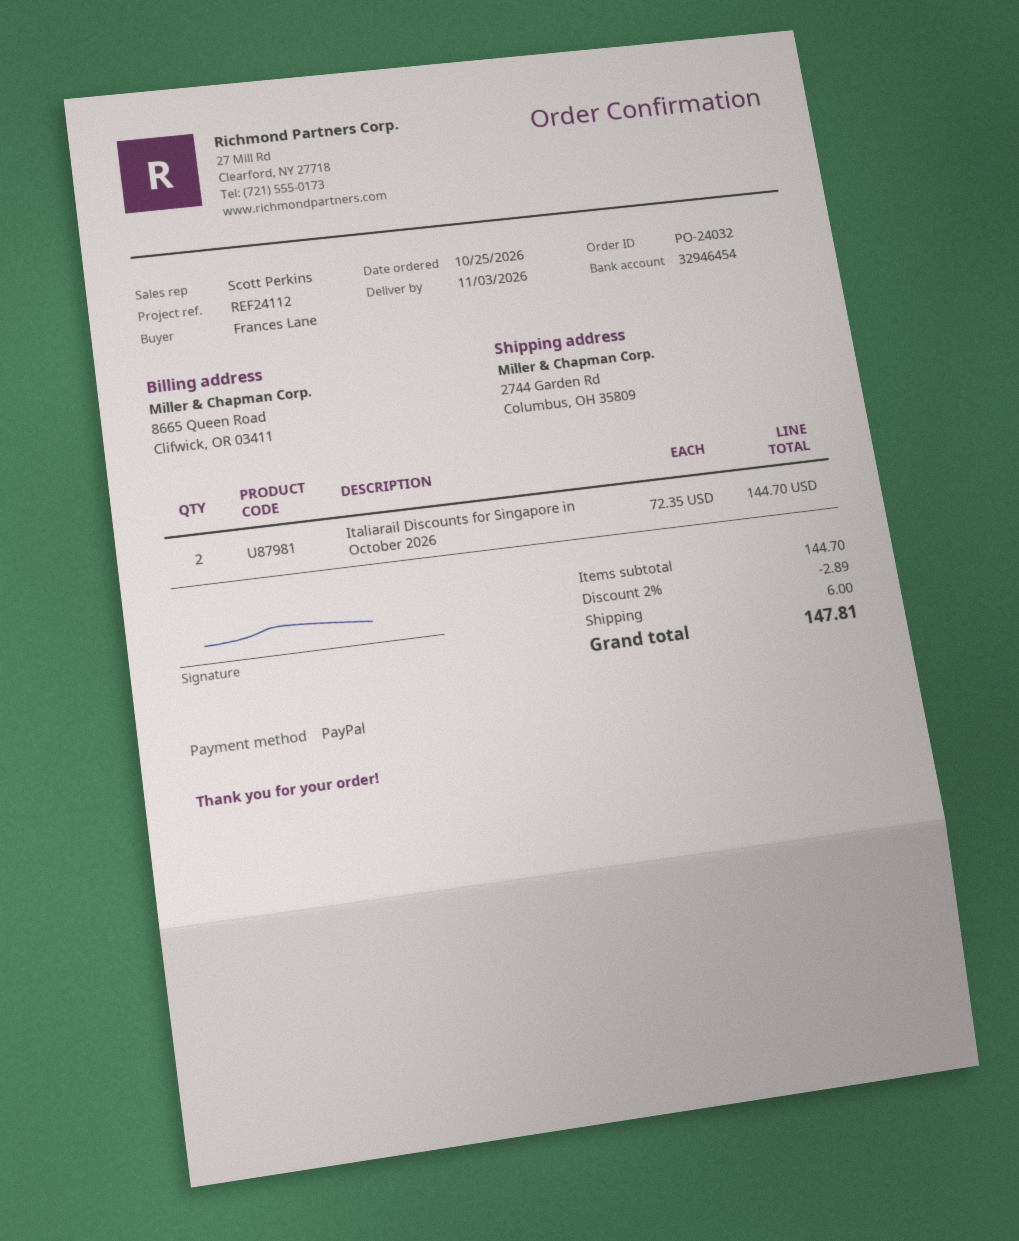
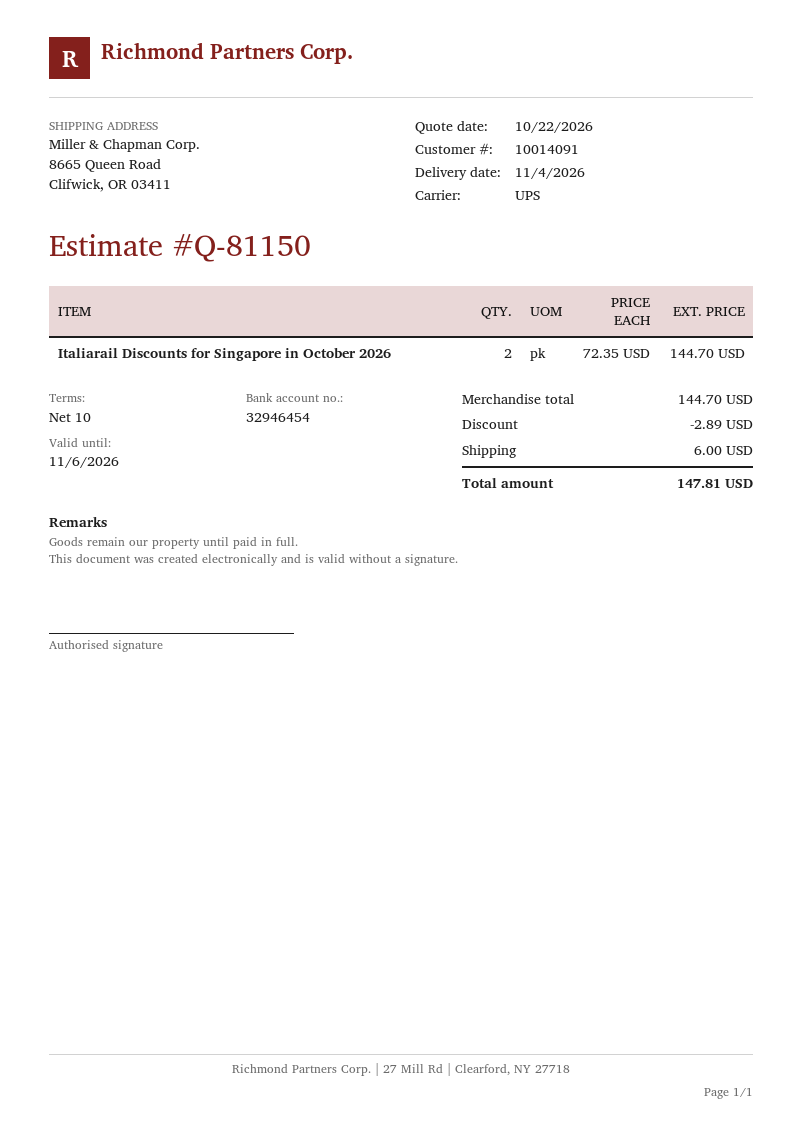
delivery date: 2026-11-03 -> 2026-11-04
ship to: 2744 Garden Rd, Columbus, OH 35809 -> 8665 Queen Road, Clifwick, OR 03411

